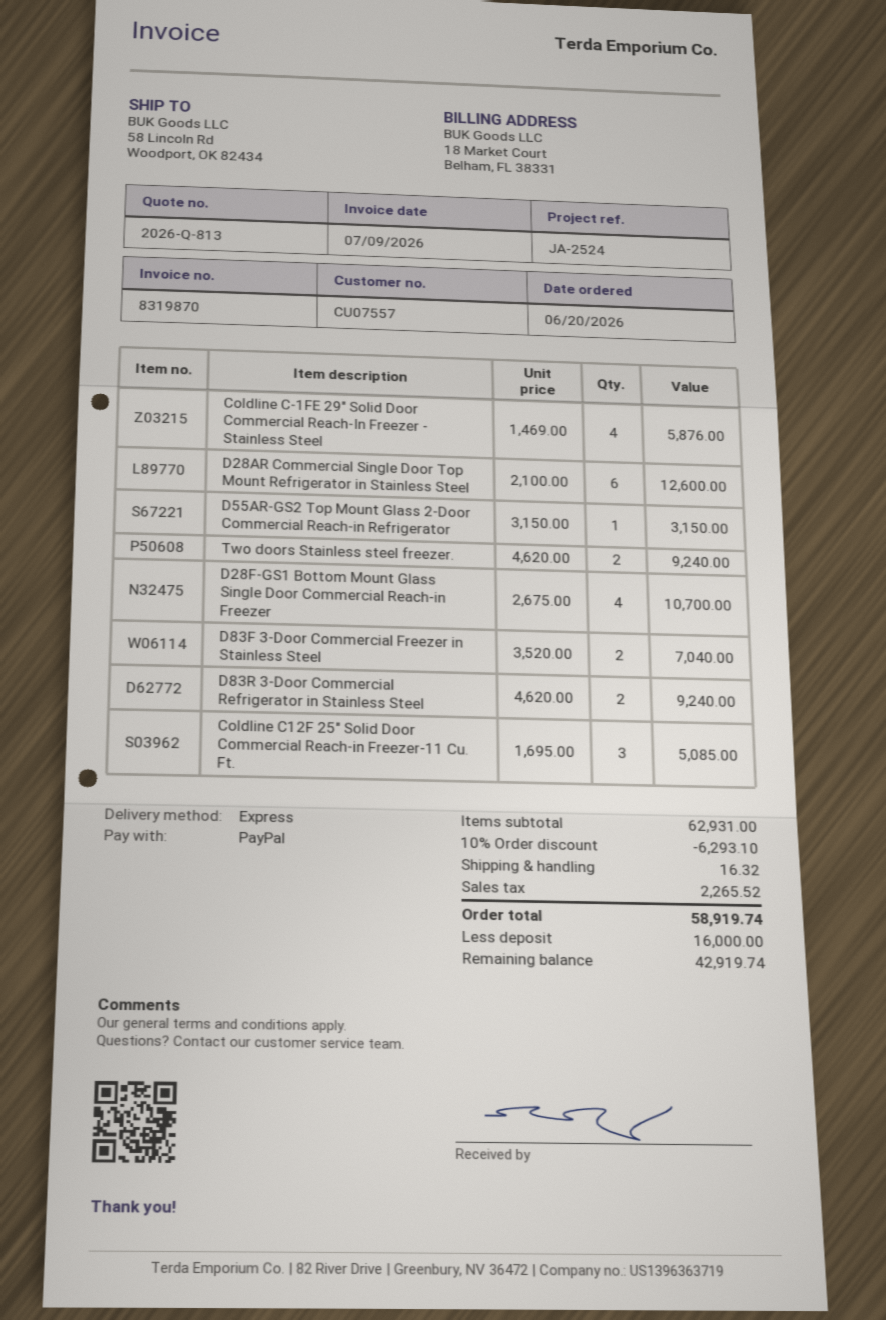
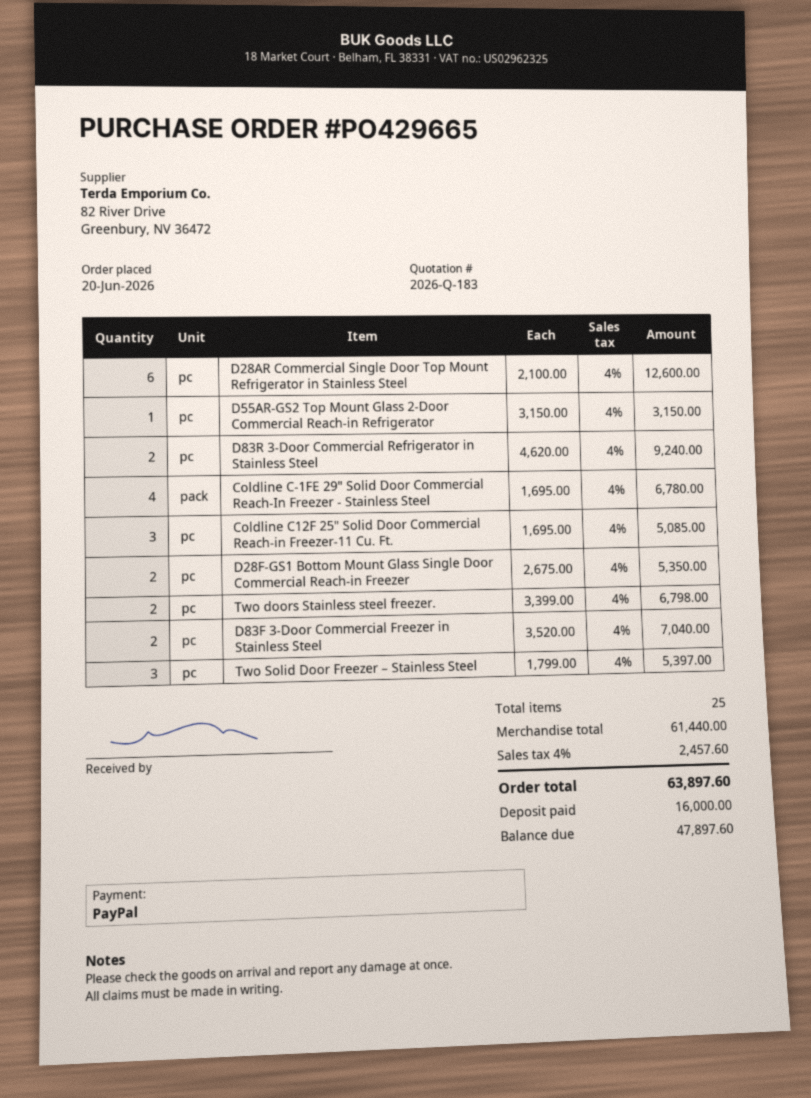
quote number: 2026-Q-813 -> 2026-Q-183
Coldline C-1FE 29" Solid Door Commercial Reach-In Freezer - Stainless Steel: 4 x 1469.00 = 5876.00 -> 4 x 1695.00 = 6780.00
Two doors Stainless steel freezer.: 2 x 4620.00 = 9240.00 -> 2 x 3399.00 = 6798.00
D28F-GS1 Bottom Mount Glass Single Door Commercial Reach-in Freezer: 4 x 2675.00 = 10700.00 -> 2 x 2675.00 = 5350.00
Two Solid Door Freezer – Stainless Steel: none -> 3 x 1799.00 = 5397.00
subtotal: 62931.00 -> 61440.00
discount: 10% = 6293.10 -> none
shipping: 16.32 -> none
tax: 2265.52 -> 2457.60
total: 58919.74 -> 63897.60
balance: 42919.74 -> 47897.60

